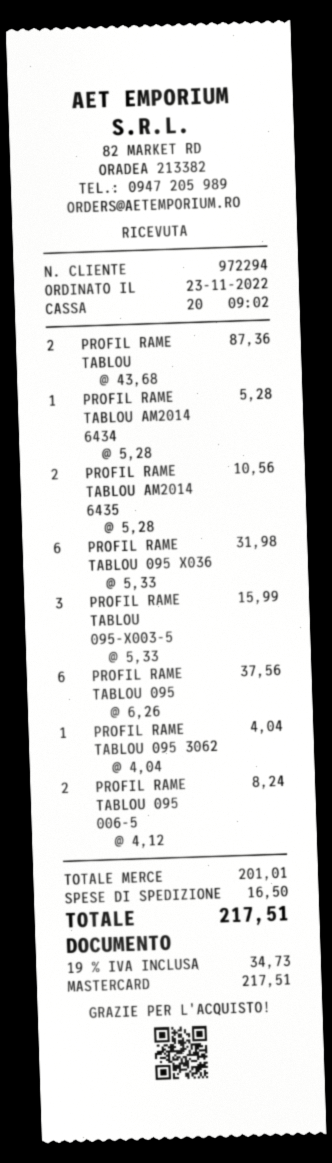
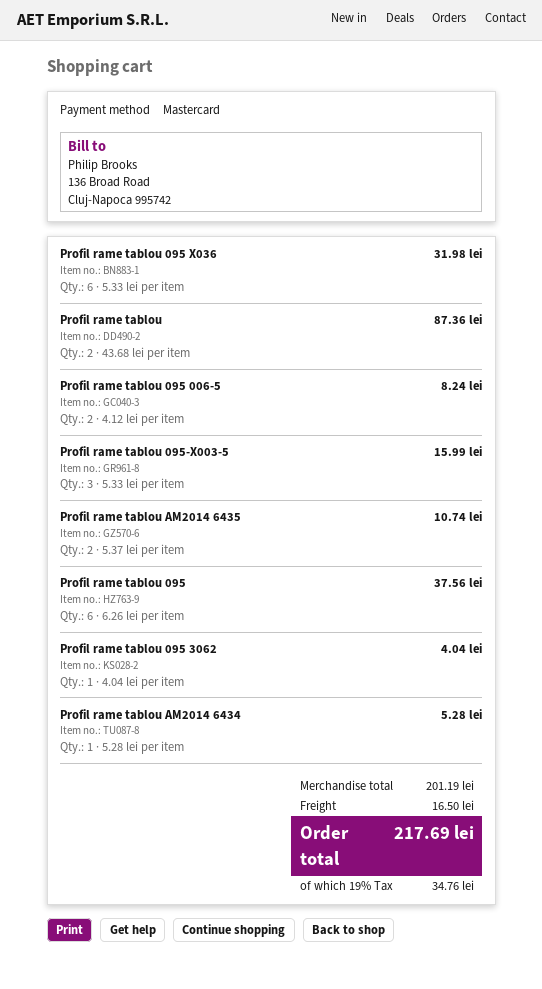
PROFIL RAME TABLOU AM2014 6435: 2 x 5.28 = 10.56 -> 2 x 5.37 = 10.74
subtotal: 201.01 -> 201.19
tax: 19% = 34.73 -> 19% = 34.76
total: 217.51 -> 217.69

